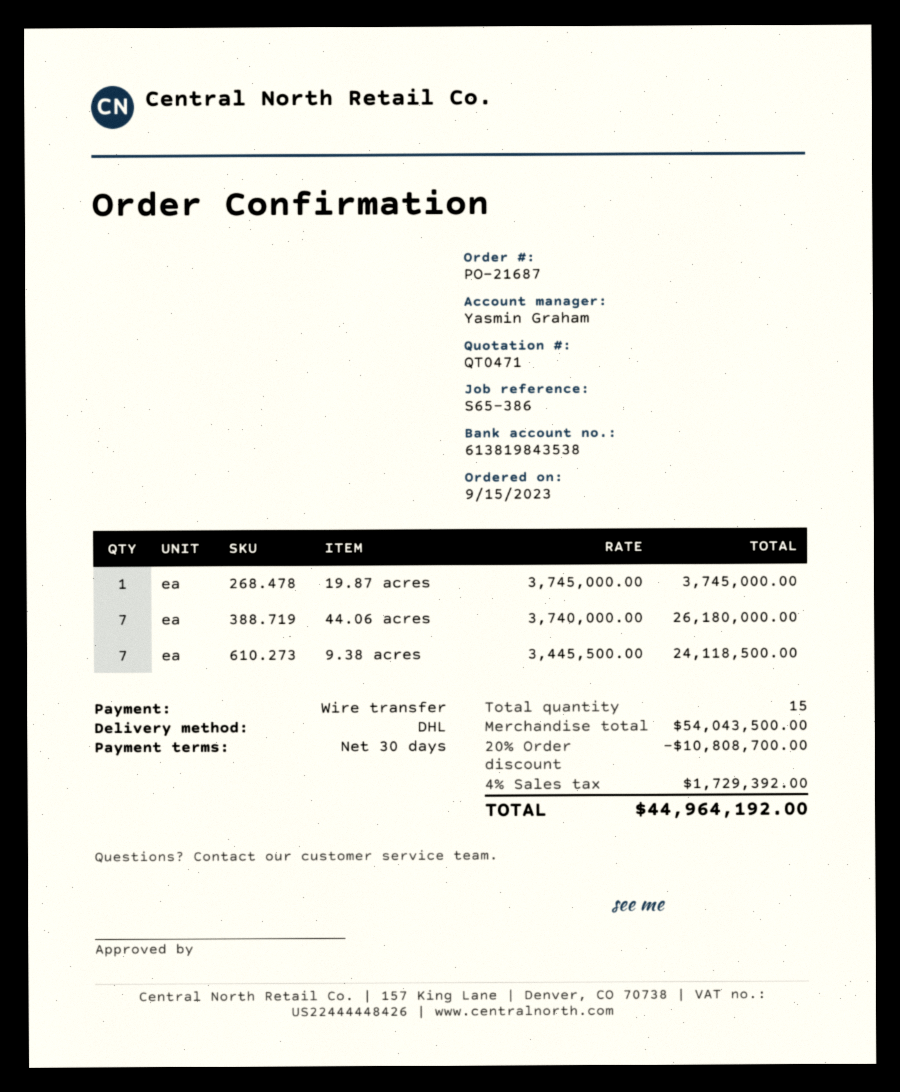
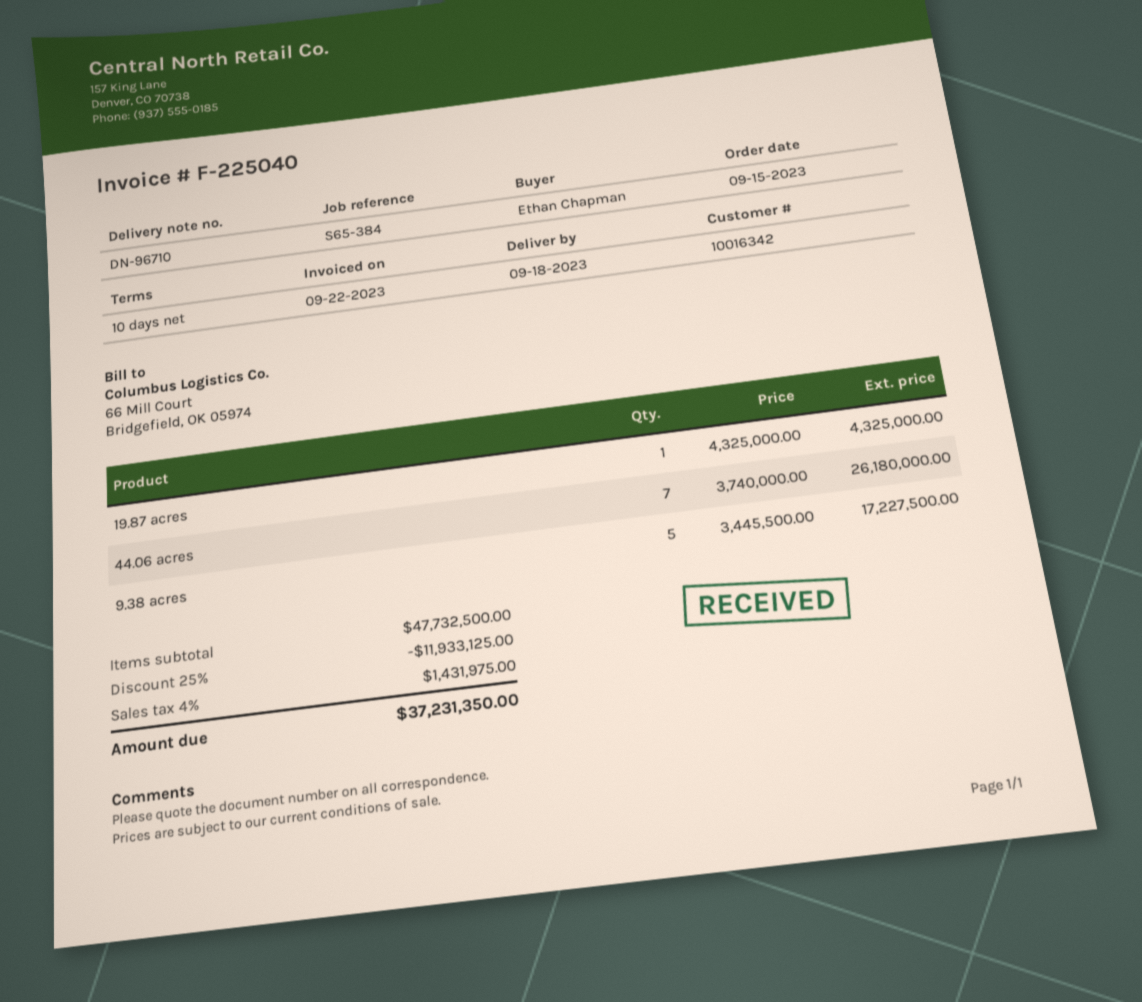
payment terms: 30 days -> 10 days
reference: S65-386 -> S65-384
19.87 acres: 1 x 3745000.00 = 3745000.00 -> 1 x 4325000.00 = 4325000.00
9.38 acres: 7 x 3445500.00 = 24118500.00 -> 5 x 3445500.00 = 17227500.00
subtotal: 54043500.00 -> 47732500.00
discount: 20% = 10808700.00 -> 25% = 11933125.00
tax: 4% = 1729392.00 -> 4% = 1431975.00
total: 44964192.00 -> 37231350.00

